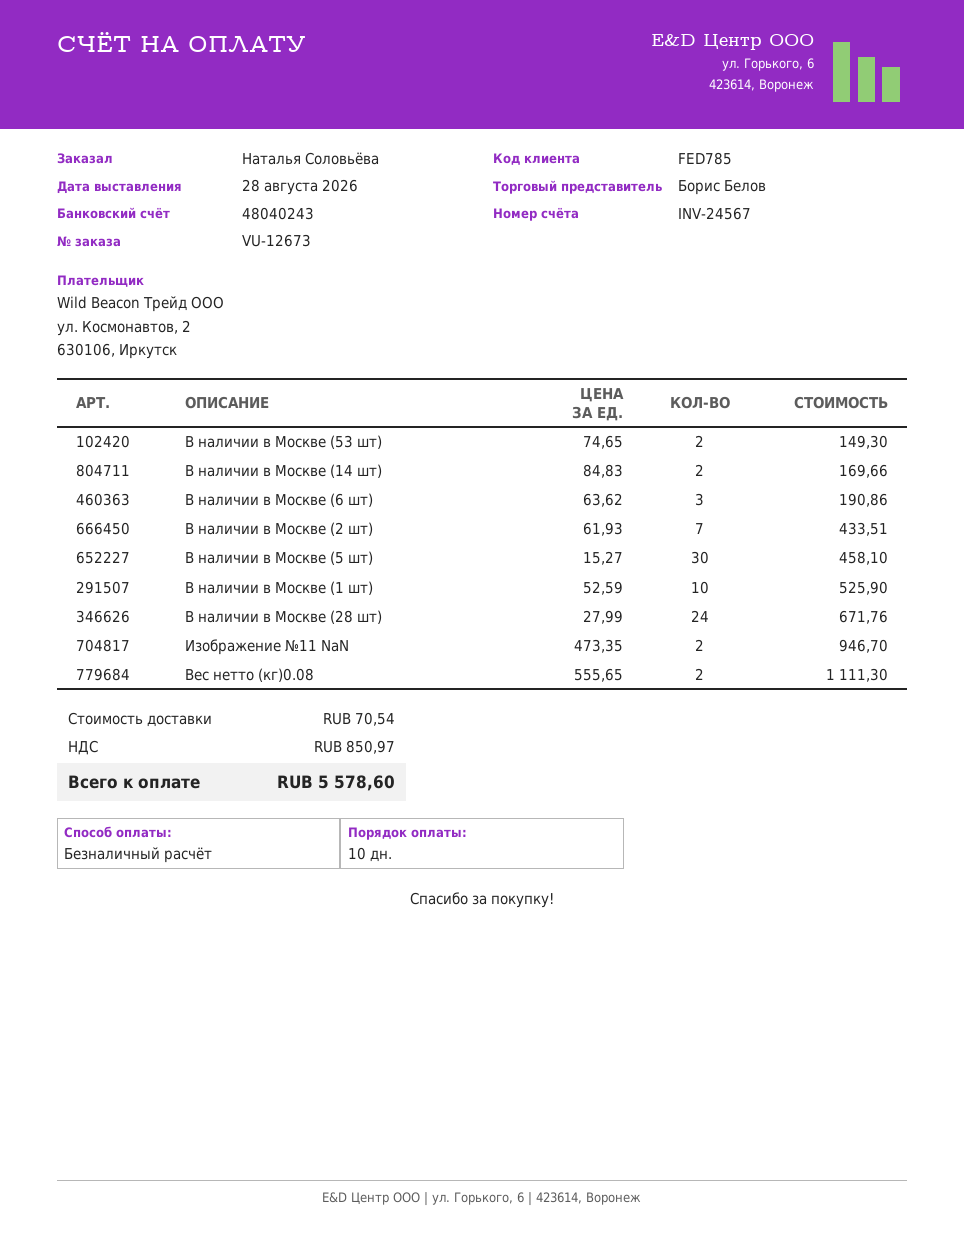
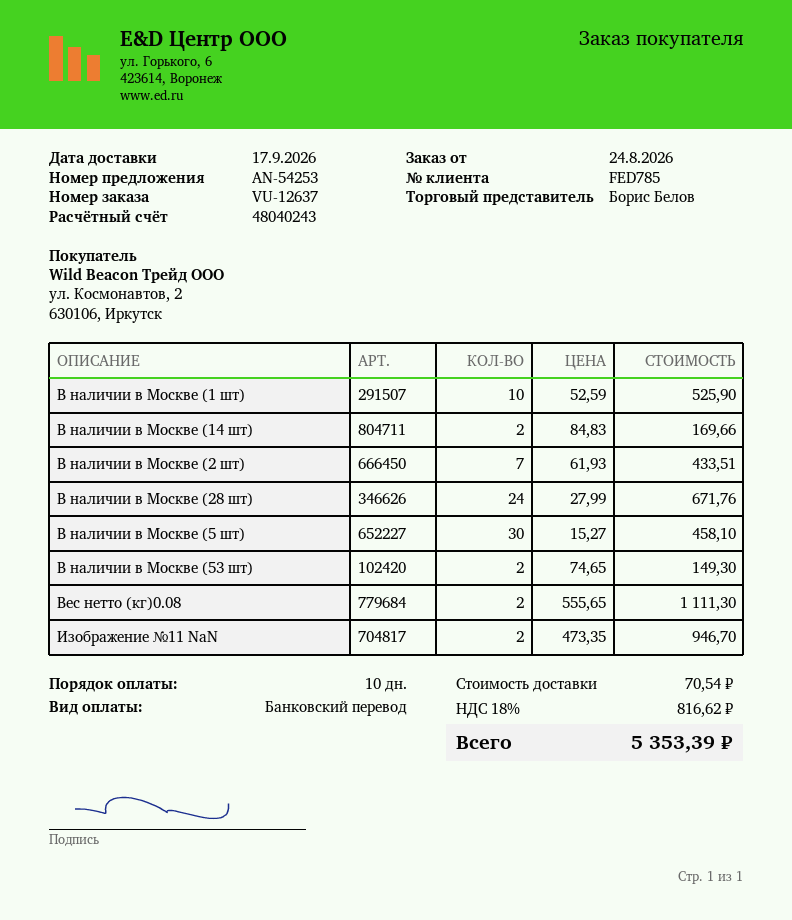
order number: VU-12673 -> VU-12637
В наличии в Москве (6 шт): 3 x 63.62 = 190.86 -> none
tax: 850.97 -> 816.62
total: 5578.60 -> 5353.39

